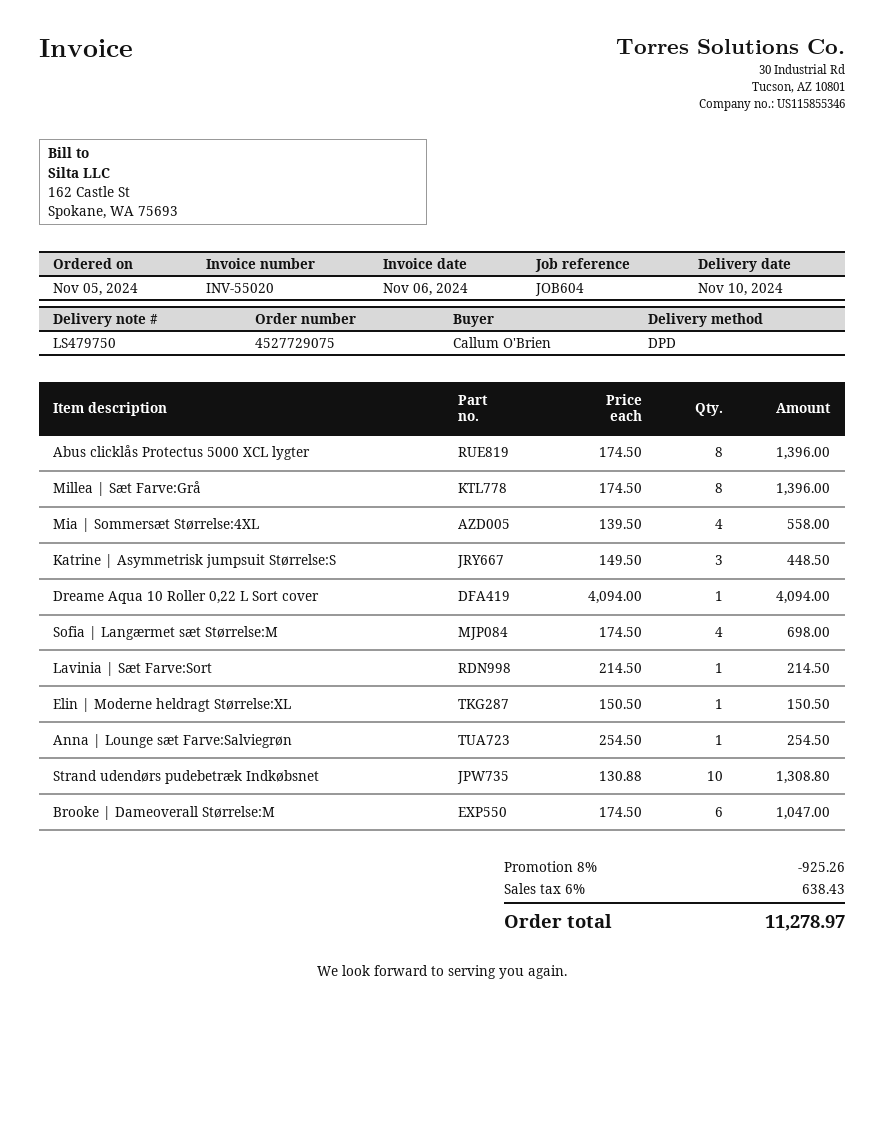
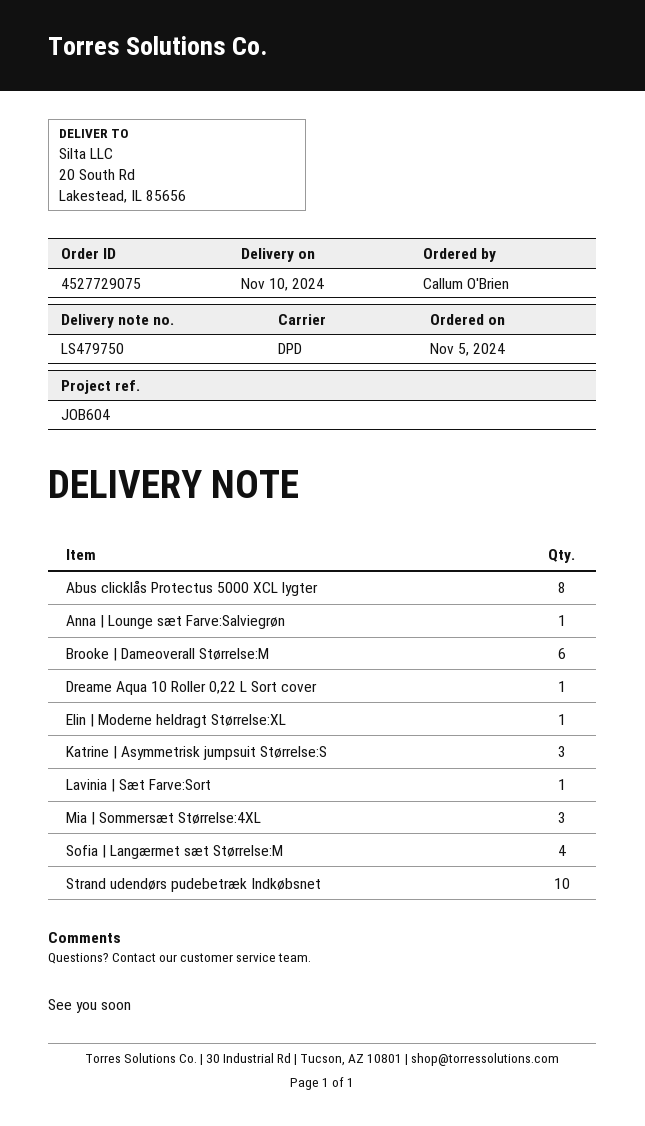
Millea | Sæt Farve:Grå: 8 -> none
Mia | Sommersæt Størrelse:4XL: 4 -> 3

